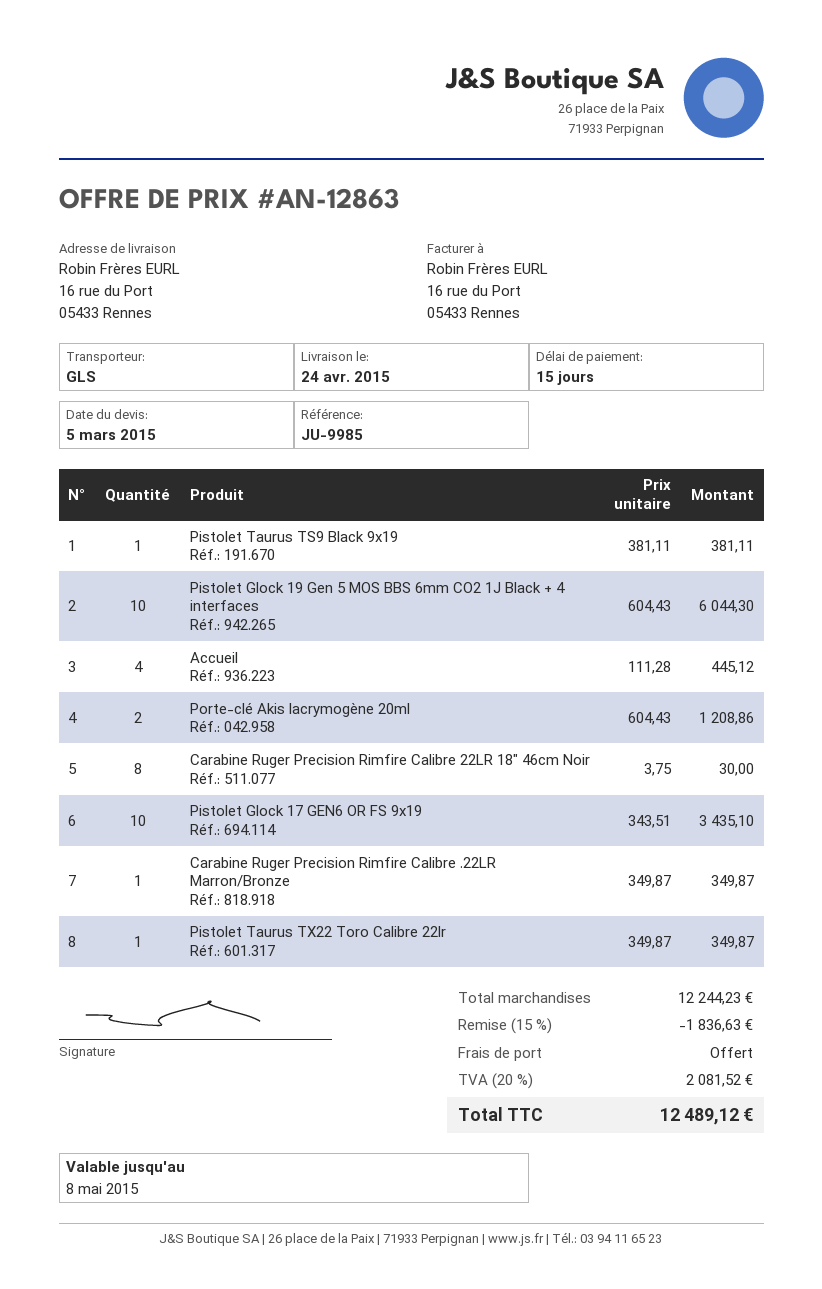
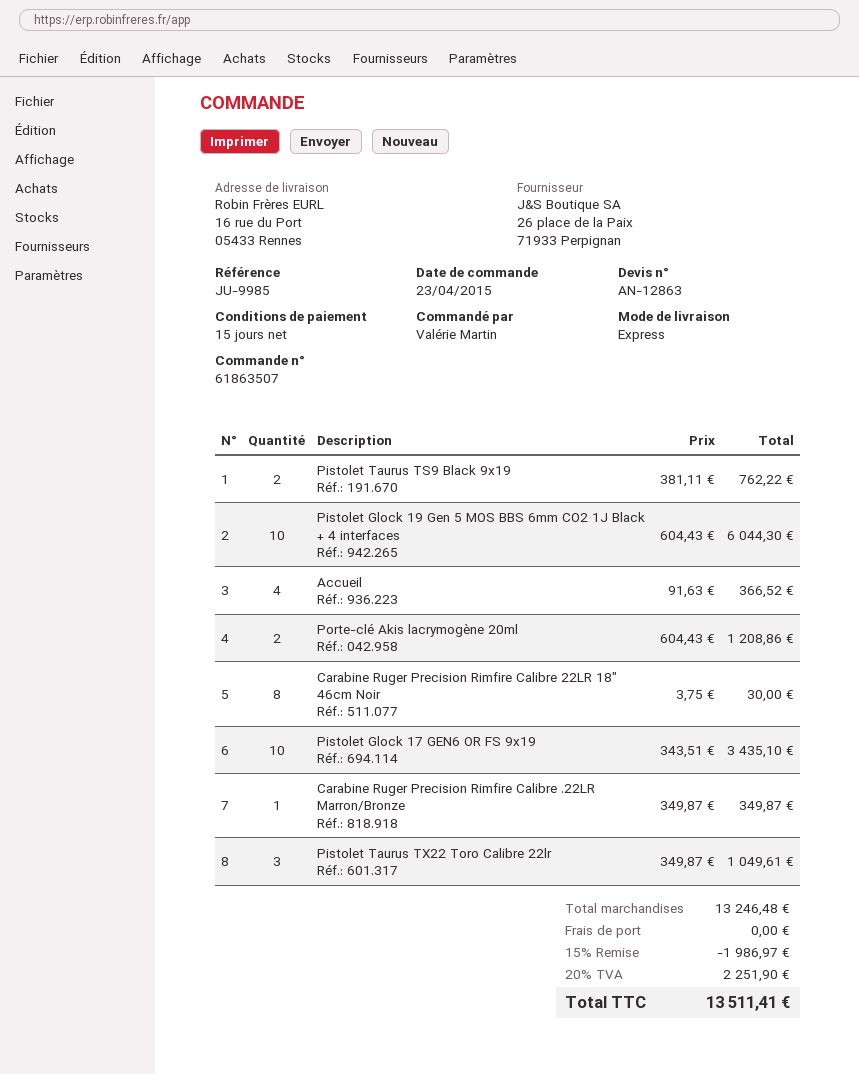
shipping method: GLS -> express
Pistolet Taurus TS9 Black 9x19: 1 x 381.11 = 381.11 -> 2 x 381.11 = 762.22
Accueil: 4 x 111.28 = 445.12 -> 4 x 91.63 = 366.52
Pistolet Taurus TX22 Toro Calibre 22lr: 1 x 349.87 = 349.87 -> 3 x 349.87 = 1049.61
subtotal: 12244.23 -> 13246.48
discount: 15% = 1836.63 -> 15% = 1986.97
tax: 20% = 2081.52 -> 20% = 2251.90
total: 12489.12 -> 13511.41

